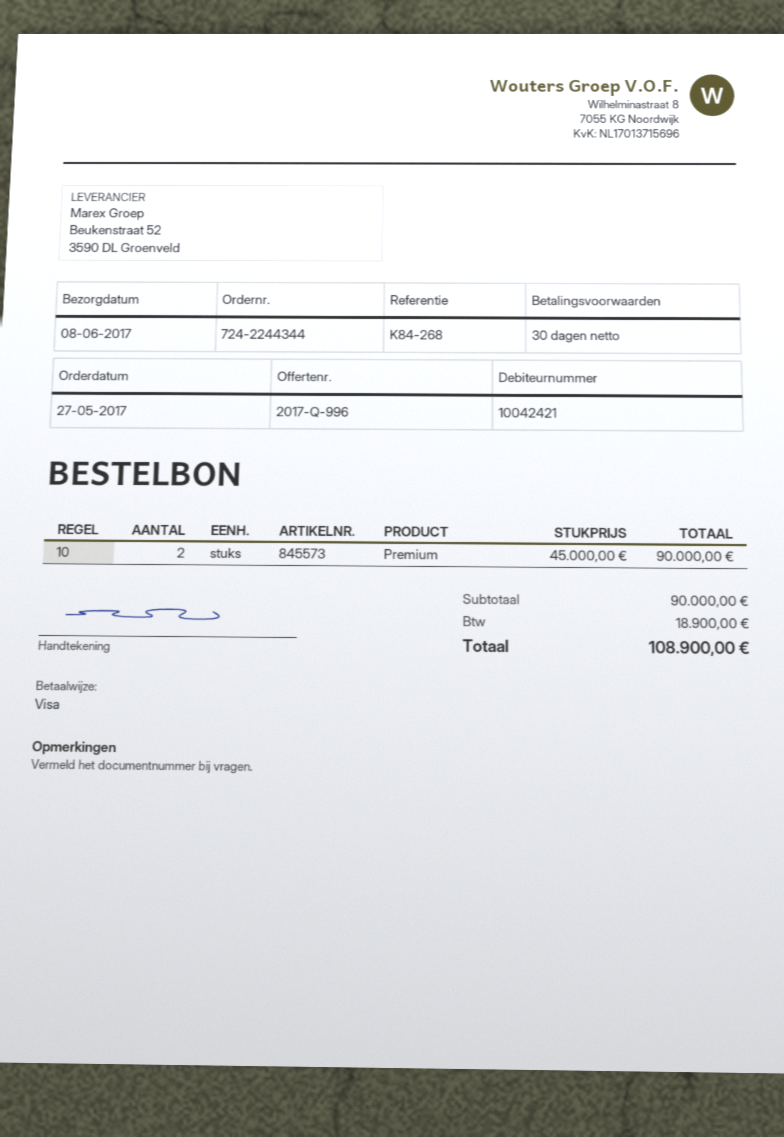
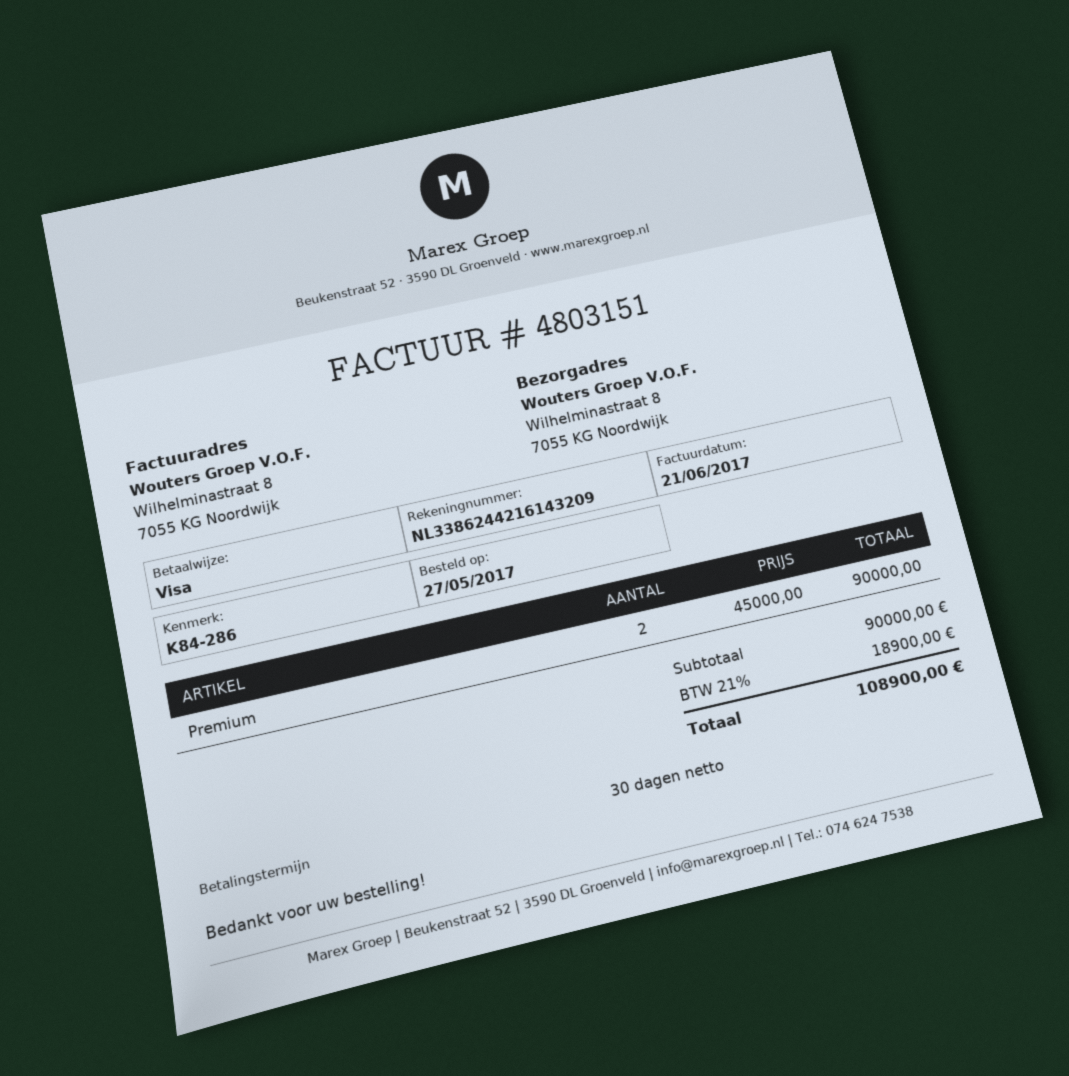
reference: K84-268 -> K84-286

